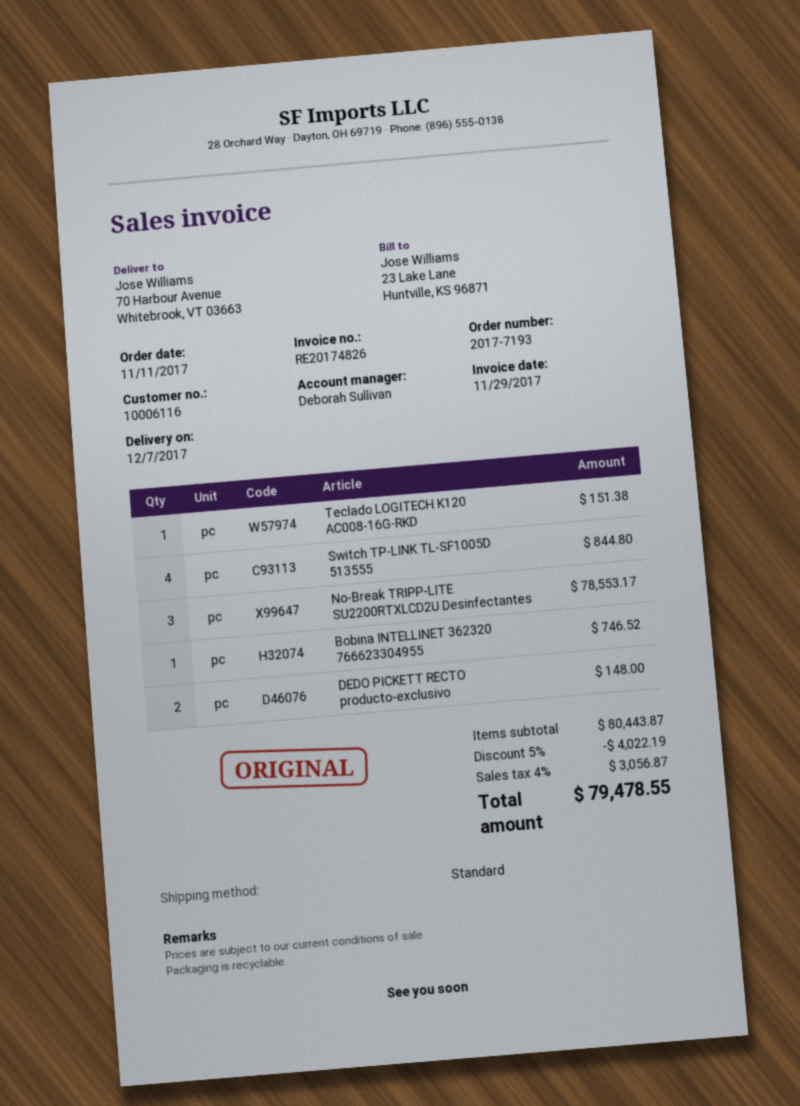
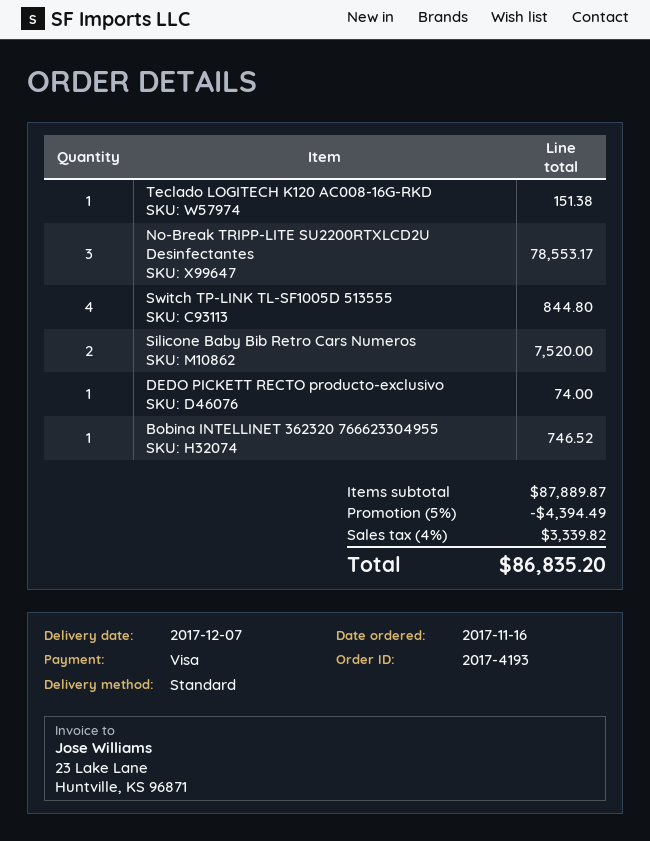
order number: 2017-7193 -> 2017-4193
order date: 2017-11-11 -> 2017-11-16
DEDO PICKETT RECTO producto-exclusivo: 2 for 148.00 -> 1 for 74.00
Silicone Baby Bib Retro Cars Numeros: none -> 2 for 7520.00
subtotal: 80443.87 -> 87889.87
discount: 5% = 4022.19 -> 5% = 4394.49
tax: 4% = 3056.87 -> 4% = 3339.82
total: 79478.55 -> 86835.20

